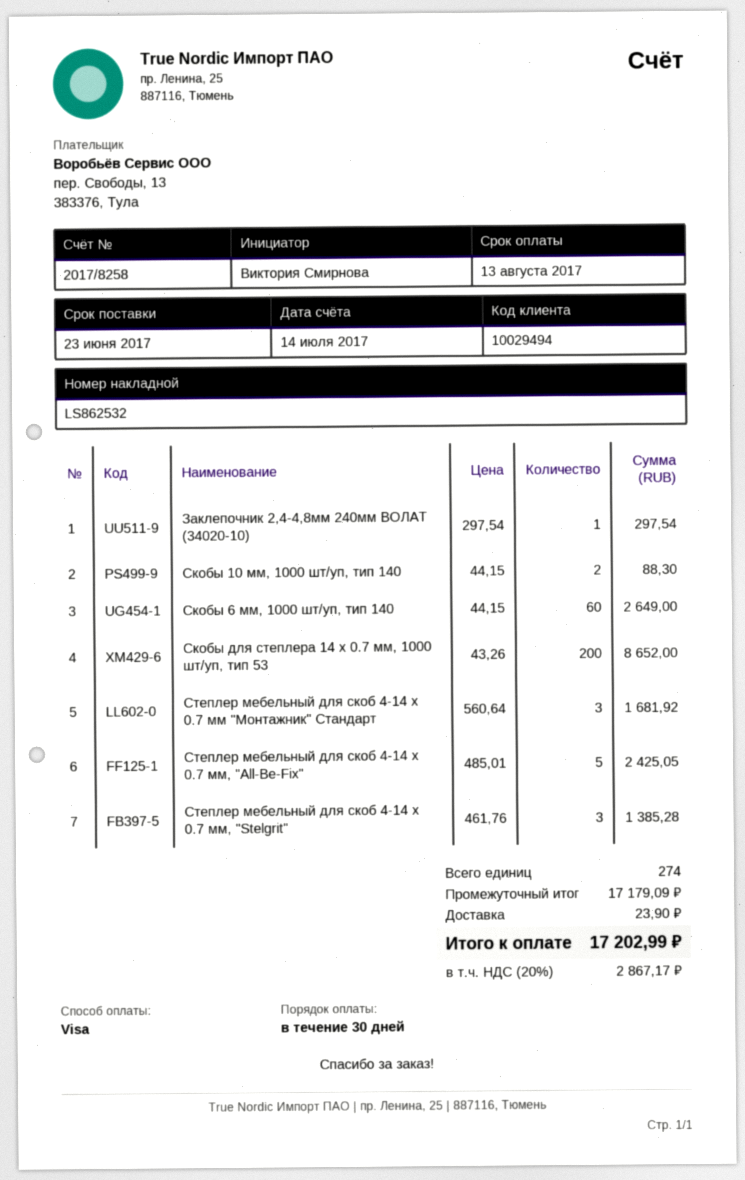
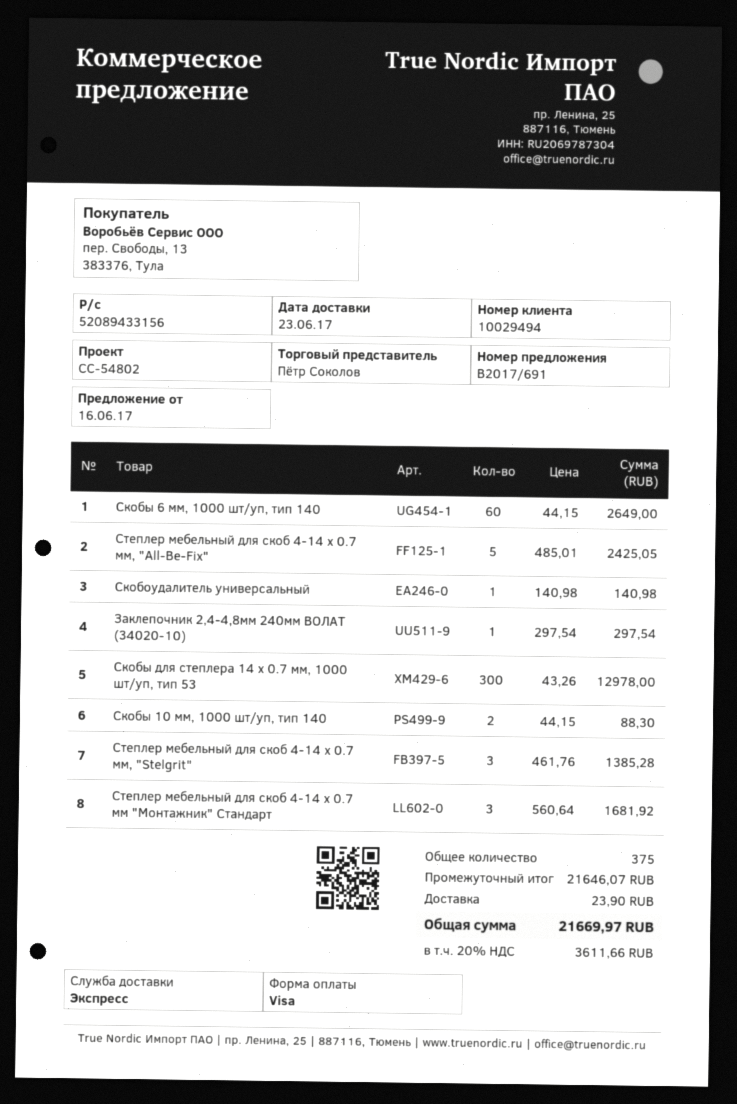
Скобы для степлера 14 х 0.7 мм, 1000 шт/уп, тип 53: 200 x 43.26 = 8652.00 -> 300 x 43.26 = 12978.00
Скобоудалитель универсальный: none -> 1 x 140.98 = 140.98
total quantity: 274 -> 375
subtotal: 17179.09 -> 21646.07
tax: 20% = 2867.17 -> 20% = 3611.66
total: 17202.99 -> 21669.97

